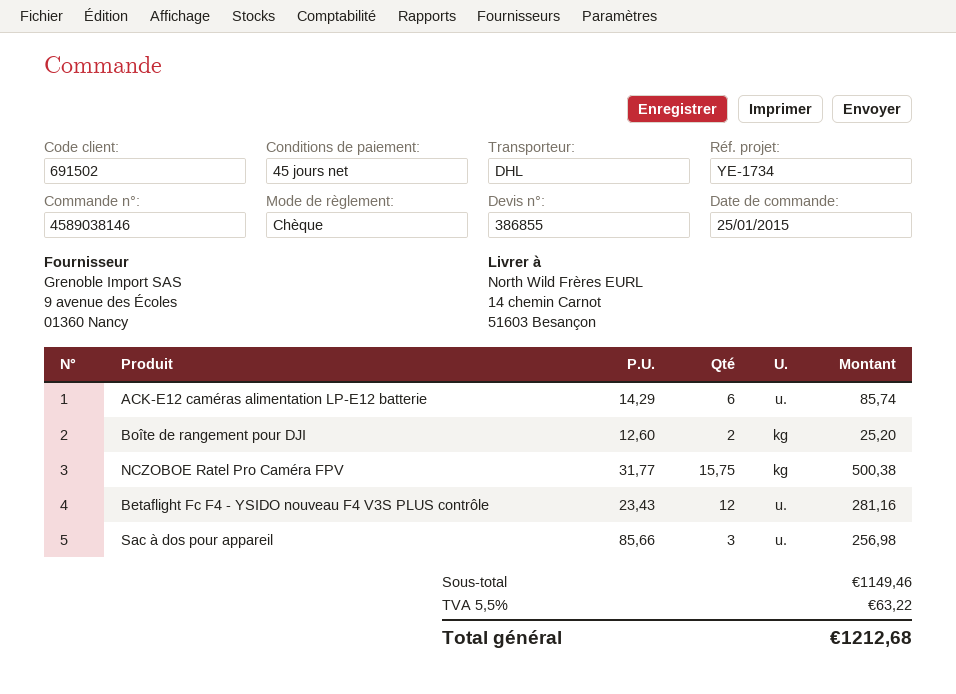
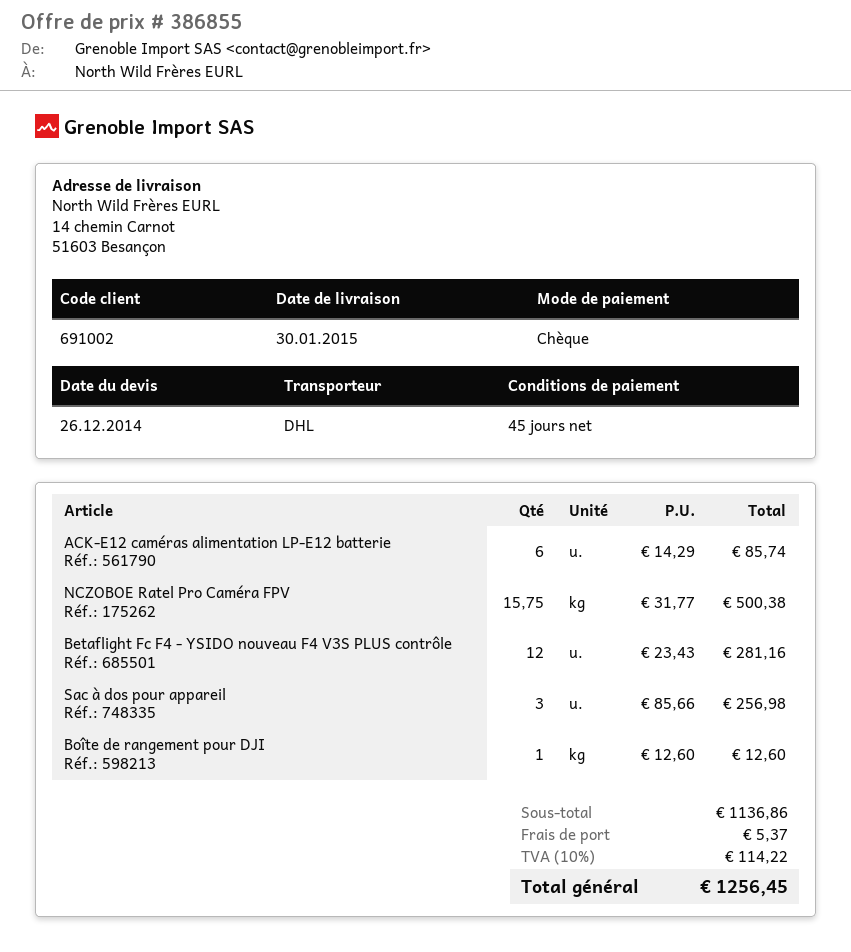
customer number: 691502 -> 691002
Boîte de rangement pour DJI: 2 x 12.60 = 25.20 -> 1 x 12.60 = 12.60
subtotal: 1149.46 -> 1136.86
shipping: none -> 5.37
tax: 5.5% = 63.22 -> 10% = 114.22
total: 1212.68 -> 1256.45

